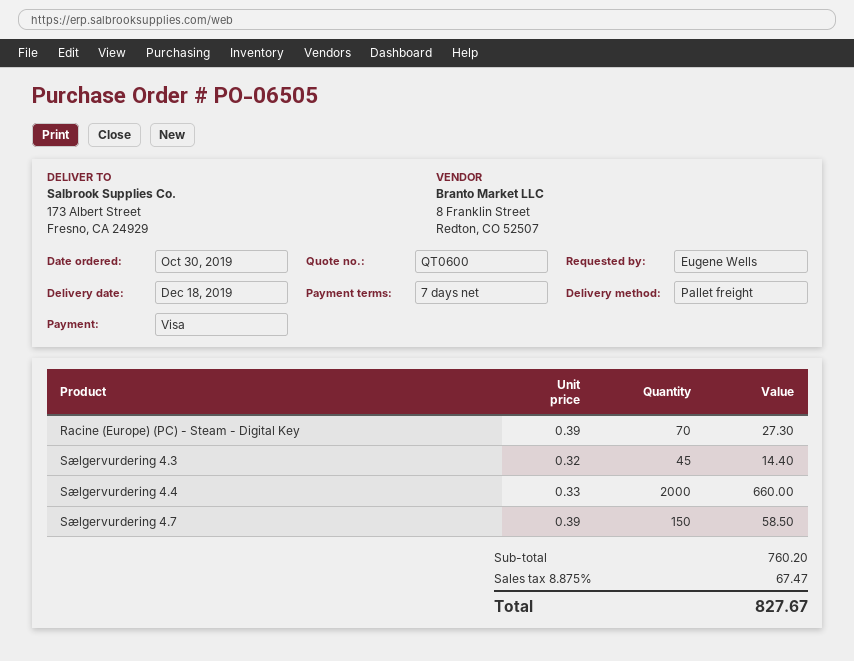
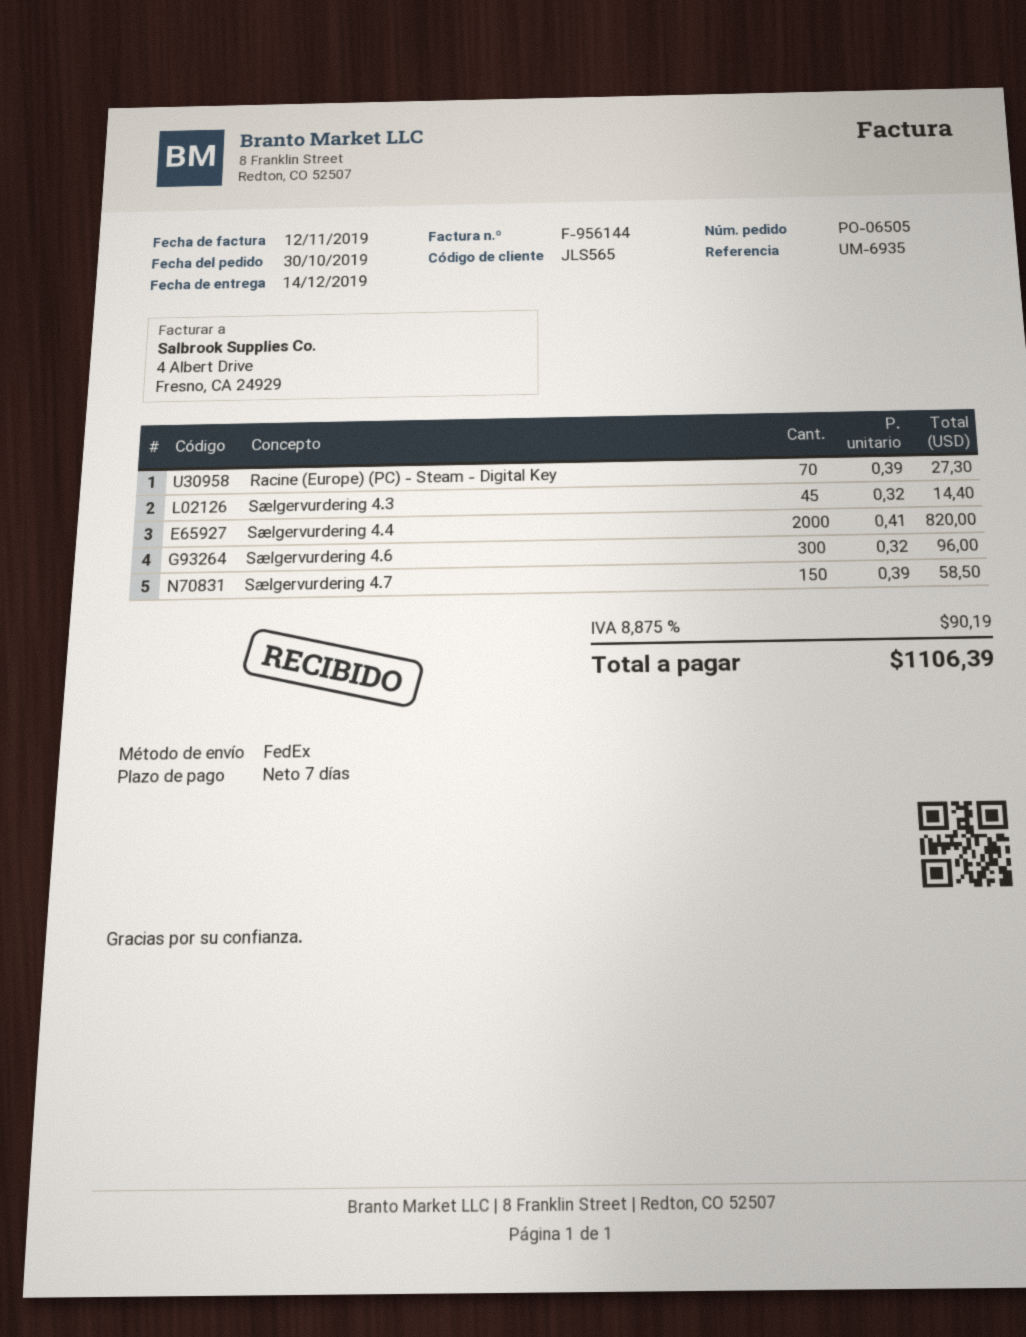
delivery date: 2019-12-18 -> 2019-12-14
shipping method: pallet freight -> FedEx
Sælgervurdering 4.4: 2000 x 0.33 = 660.00 -> 2000 x 0.41 = 820.00
Sælgervurdering 4.6: none -> 300 x 0.32 = 96.00
tax: 8.875% = 67.47 -> 8.875% = 90.19
total: 827.67 -> 1106.39

